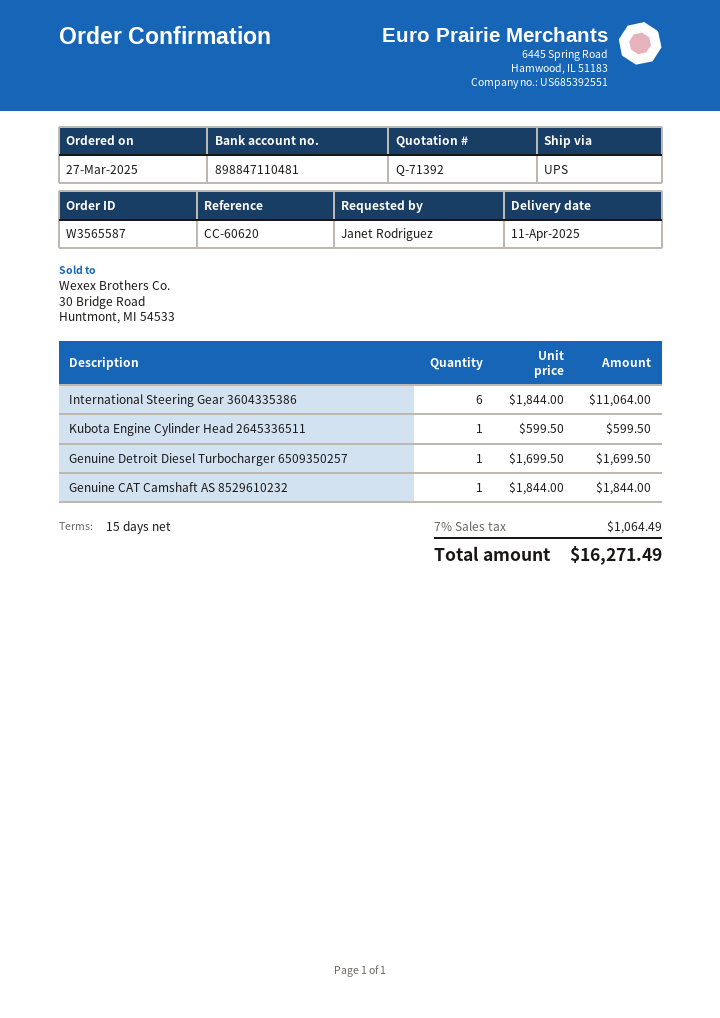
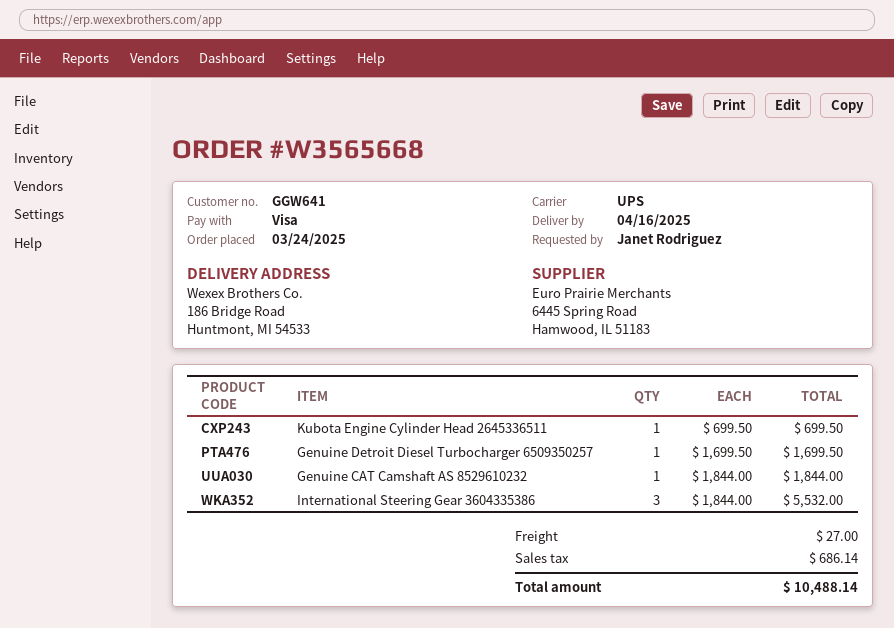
order number: W3565587 -> W3565668
order date: 2025-03-27 -> 2025-03-24
delivery date: 2025-04-11 -> 2025-04-16
International Steering Gear 3604335386: 6 x 1844.00 = 11064.00 -> 3 x 1844.00 = 5532.00
Kubota Engine Cylinder Head 2645336511: 1 x 599.50 = 599.50 -> 1 x 699.50 = 699.50
shipping: none -> 27.00
tax: 1064.49 -> 686.14
total: 16271.49 -> 10488.14

